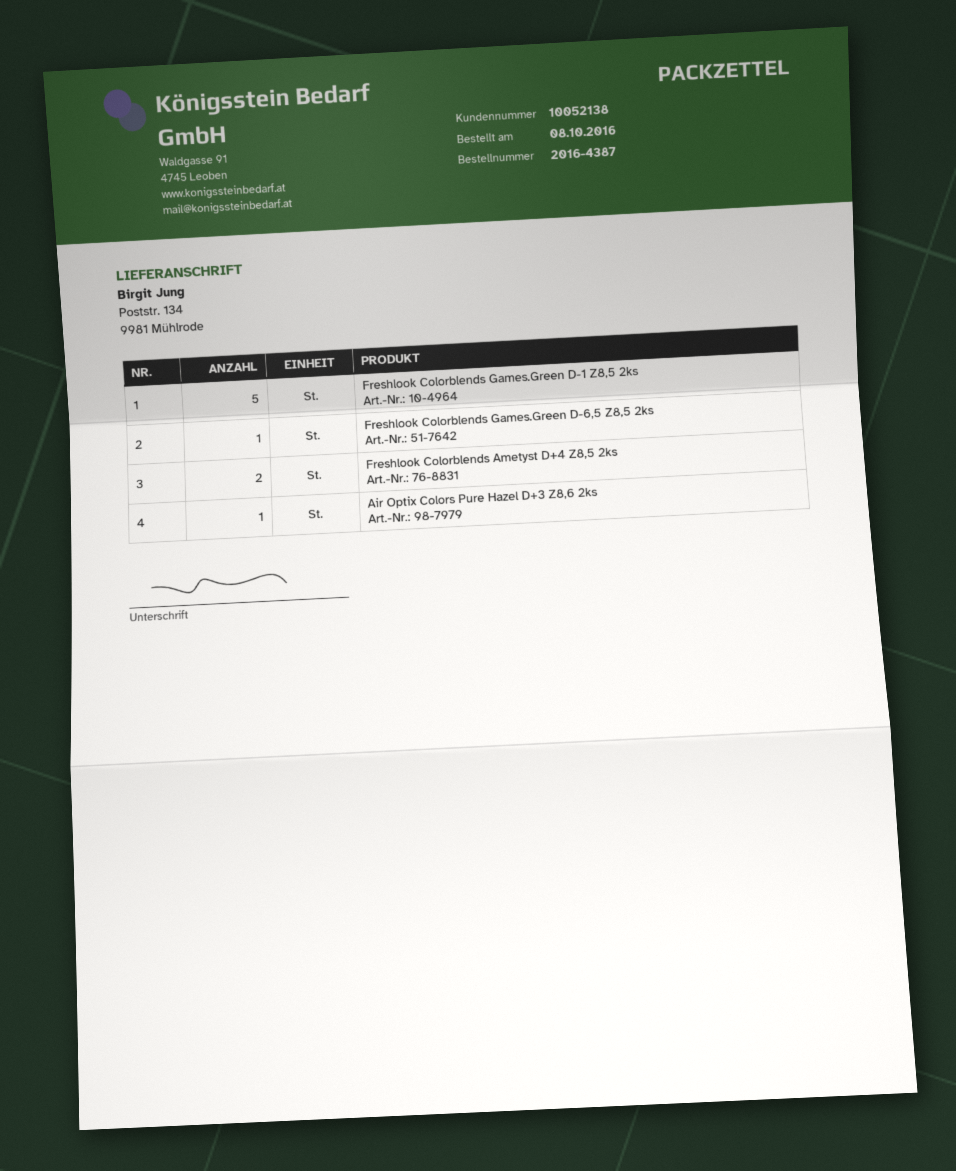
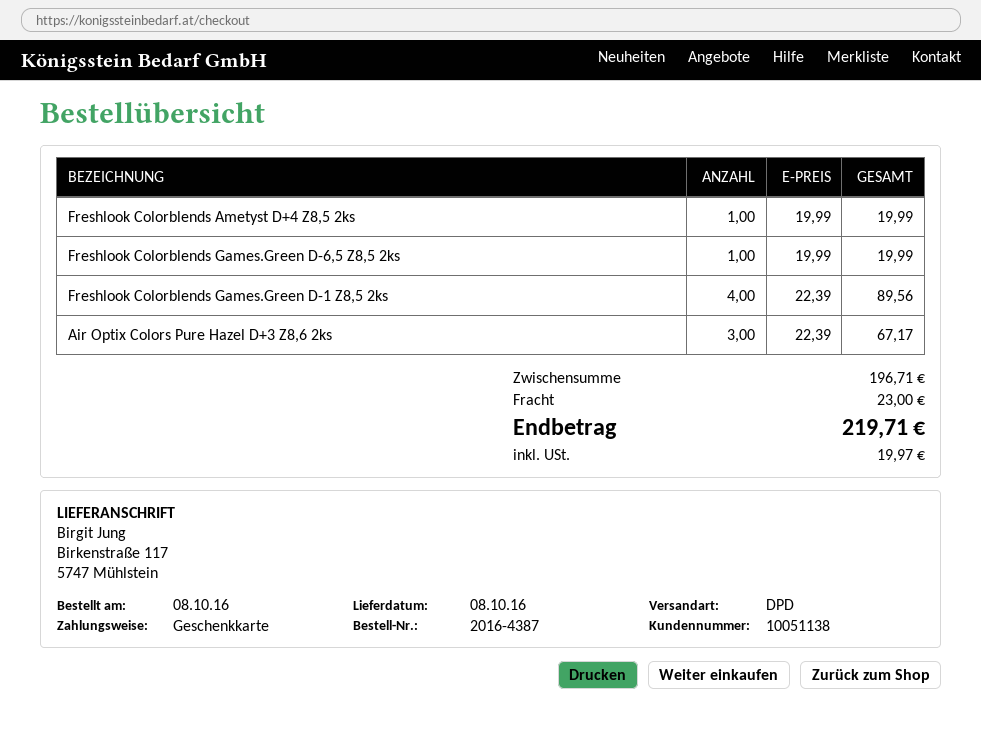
customer number: 10052138 -> 10051138
ship to: Poststr. 134, 9981 Mühlrode -> Birkenstraße 117, 5747 Mühlstein
Freshlook Colorblends Games.Green D-1 Z8,5 2ks: 5 -> 4
Freshlook Colorblends Ametyst D+4 Z8,5 2ks: 2 -> 1
Air Optix Colors Pure Hazel D+3 Z8,6 2ks: 1 -> 3

